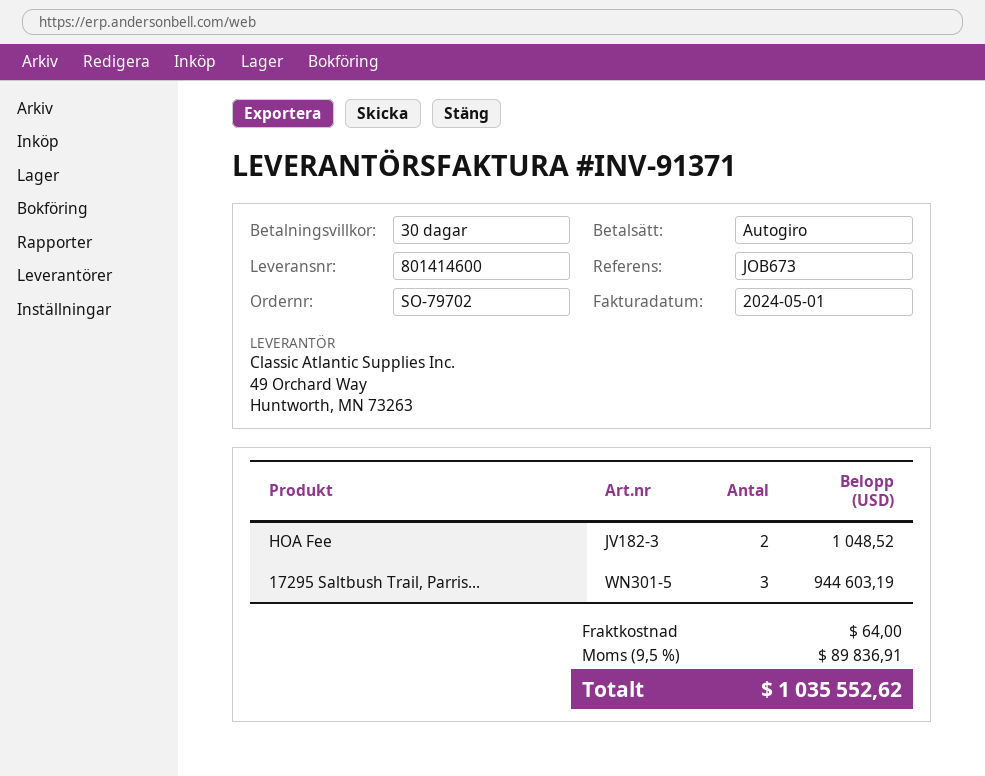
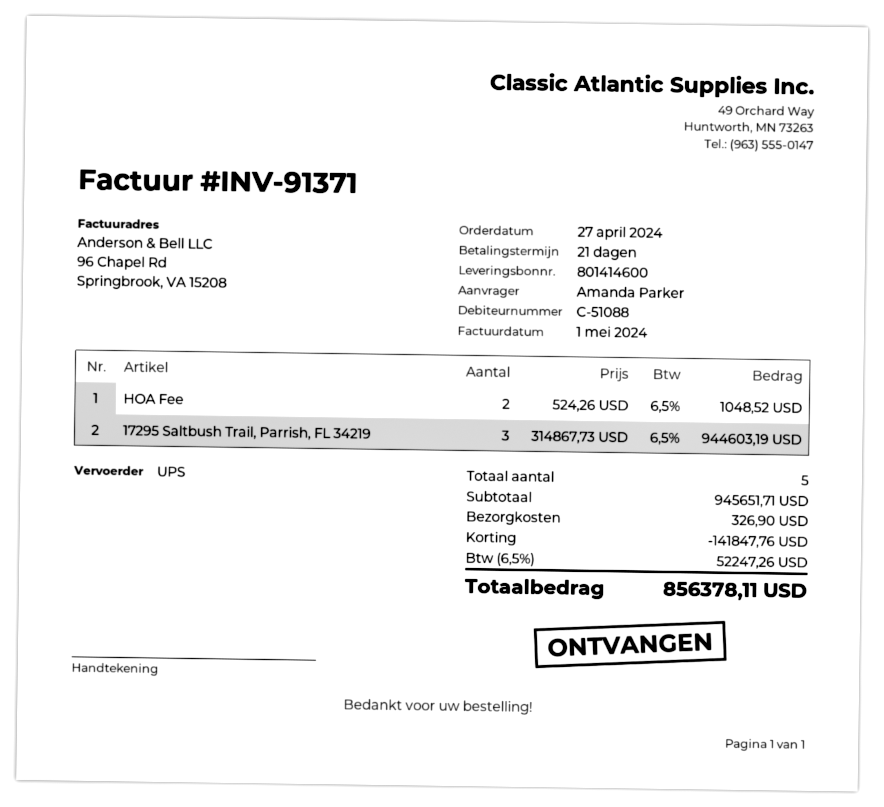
payment terms: 30 days -> 21 days
discount: none -> 141847.76
shipping: 64.00 -> 326.90
tax: 9.5% = 89836.91 -> 6.5% = 52247.26
total: 1035552.62 -> 856378.11

